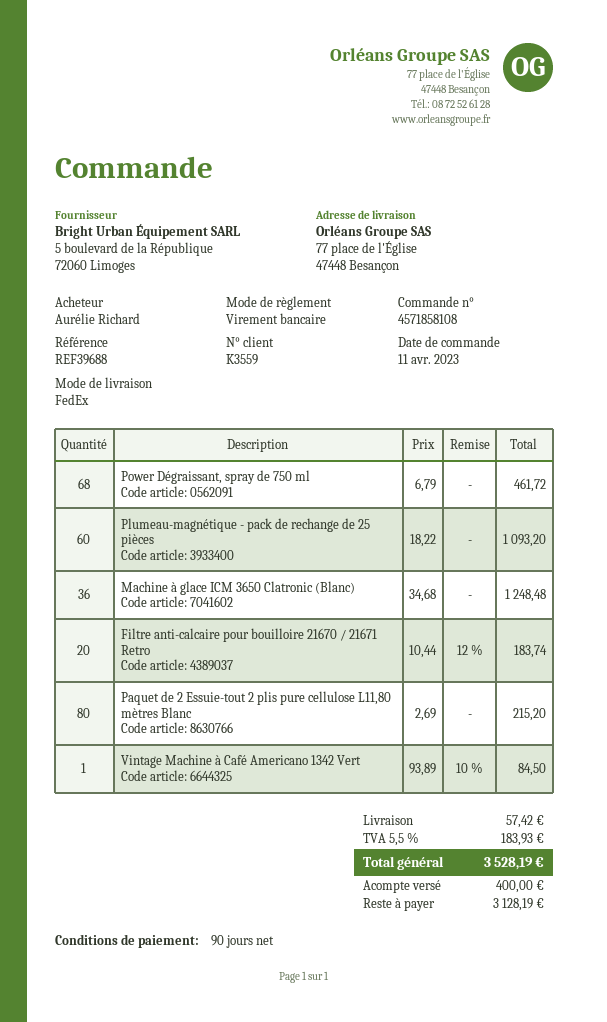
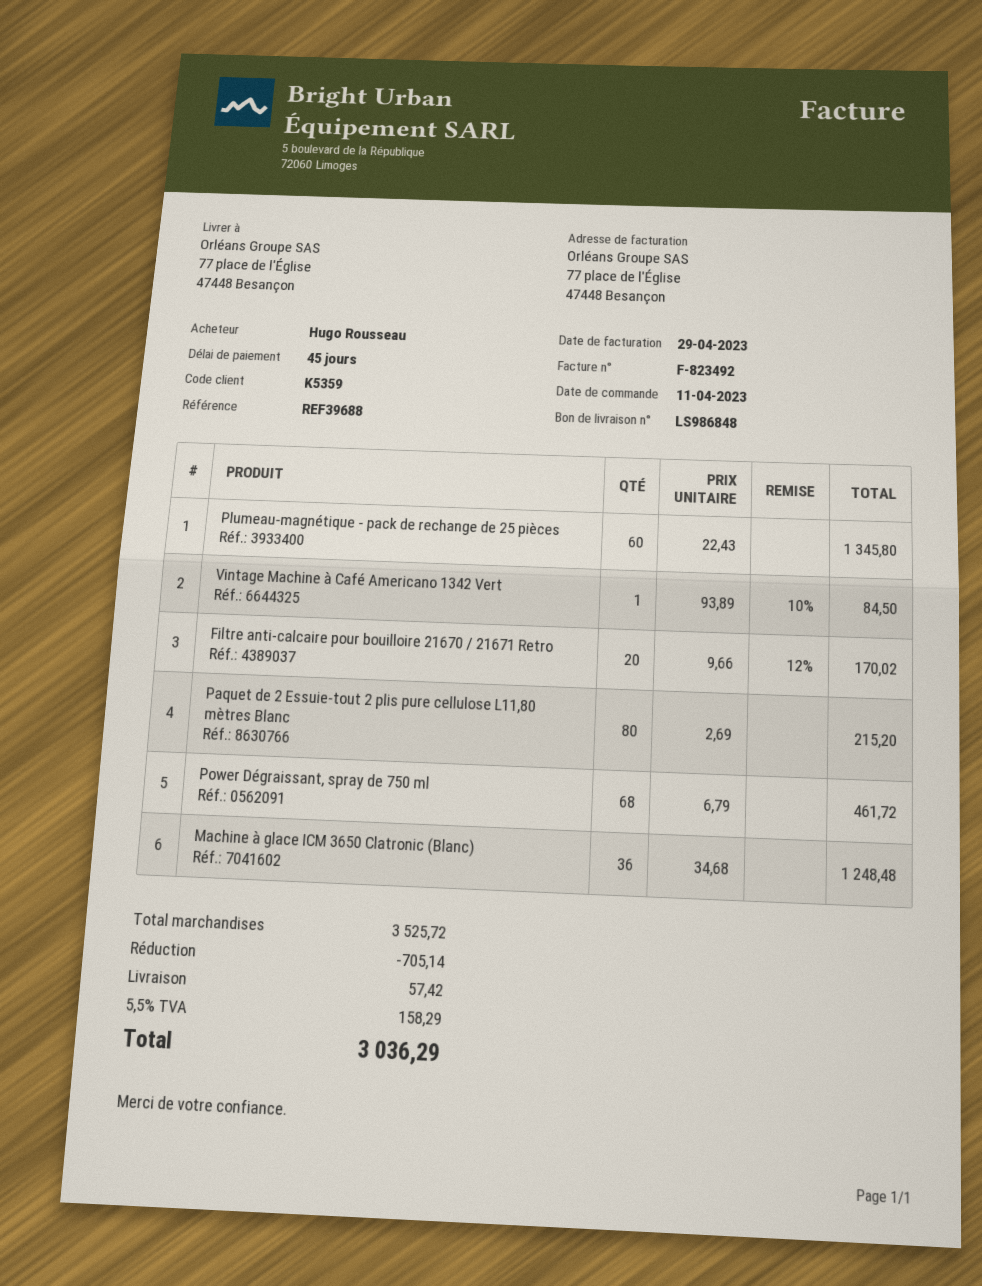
payment terms: 90 days -> 45 days
customer number: K3559 -> K5359
ordered by: Aurélie Richard -> Hugo Rousseau
Plumeau-magnétique - pack de rechange de 25 pièces: 60 x 18.22 = 1093.20 -> 60 x 22.43 = 1345.80
Filtre anti-calcaire pour bouilloire 21670 / 21671 Retro: 20 x 10.44 - 12% = 183.74 -> 20 x 9.66 - 12% = 170.02
discount: none -> 705.14
tax: 5.5% = 183.93 -> 5.5% = 158.29
total: 3528.19 -> 3036.29

